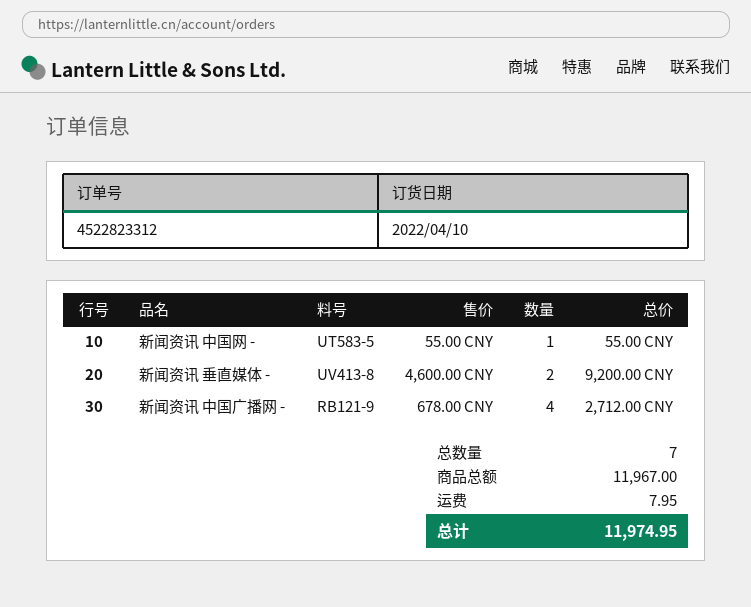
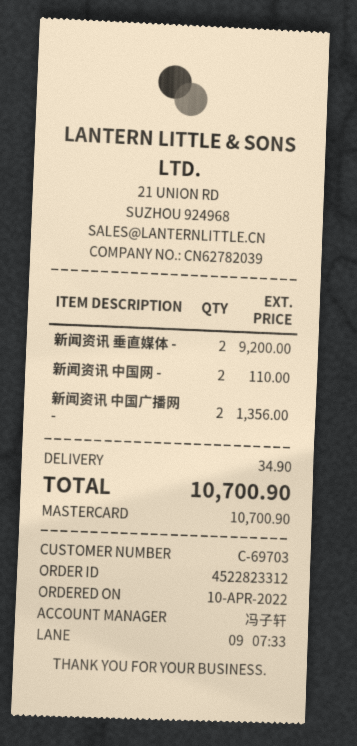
新闻资讯 中国网 -: 1 for 55.00 -> 2 for 110.00
新闻资讯 中国广播网 -: 4 for 2712.00 -> 2 for 1356.00
shipping: 7.95 -> 34.90
total: 11974.95 -> 10700.90

